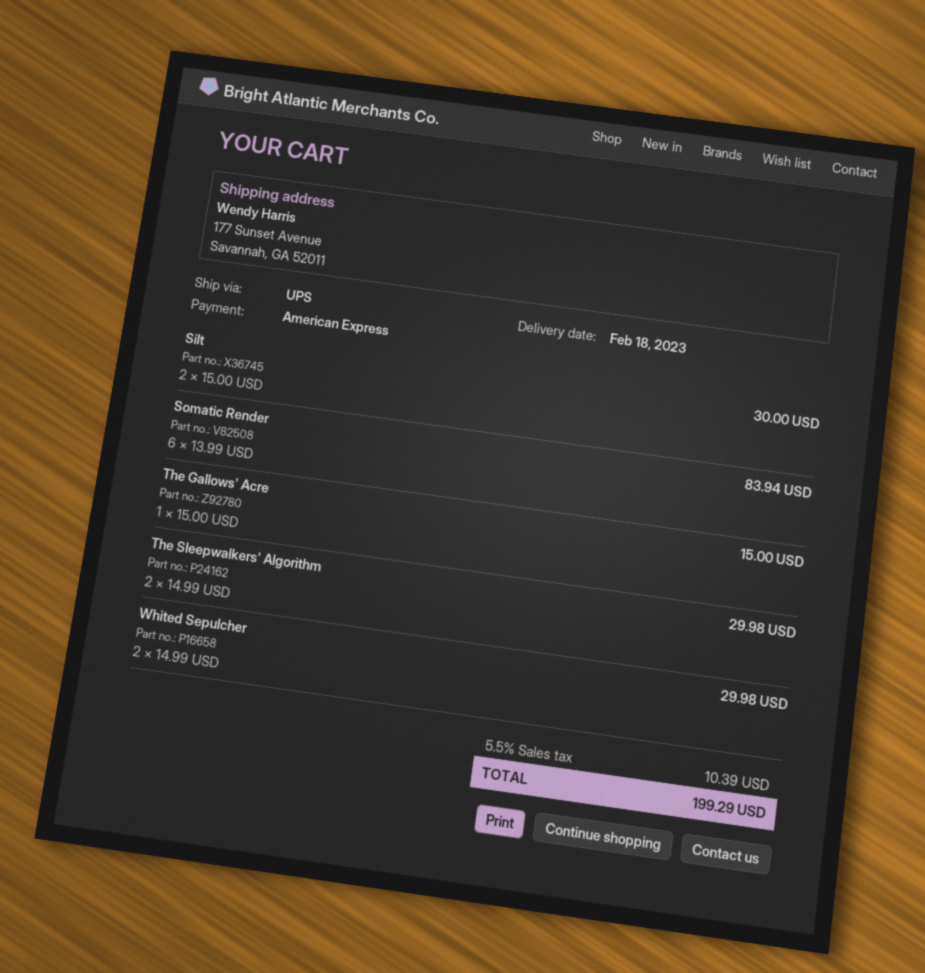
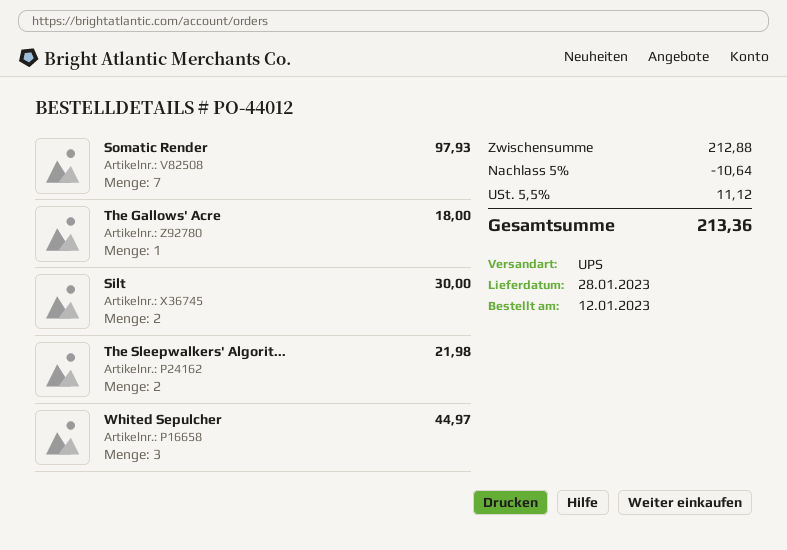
delivery date: 2023-02-18 -> 2023-01-28
Somatic Render: 6 for 83.94 -> 7 for 97.93
The Gallows' Acre: 1 for 15.00 -> 1 for 18.00
The Sleepwalkers' Algorithm: 2 for 29.98 -> 2 for 21.98
Whited Sepulcher: 2 for 29.98 -> 3 for 44.97
discount: none -> 5% = 10.64
tax: 5.5% = 10.39 -> 5.5% = 11.12
total: 199.29 -> 213.36

